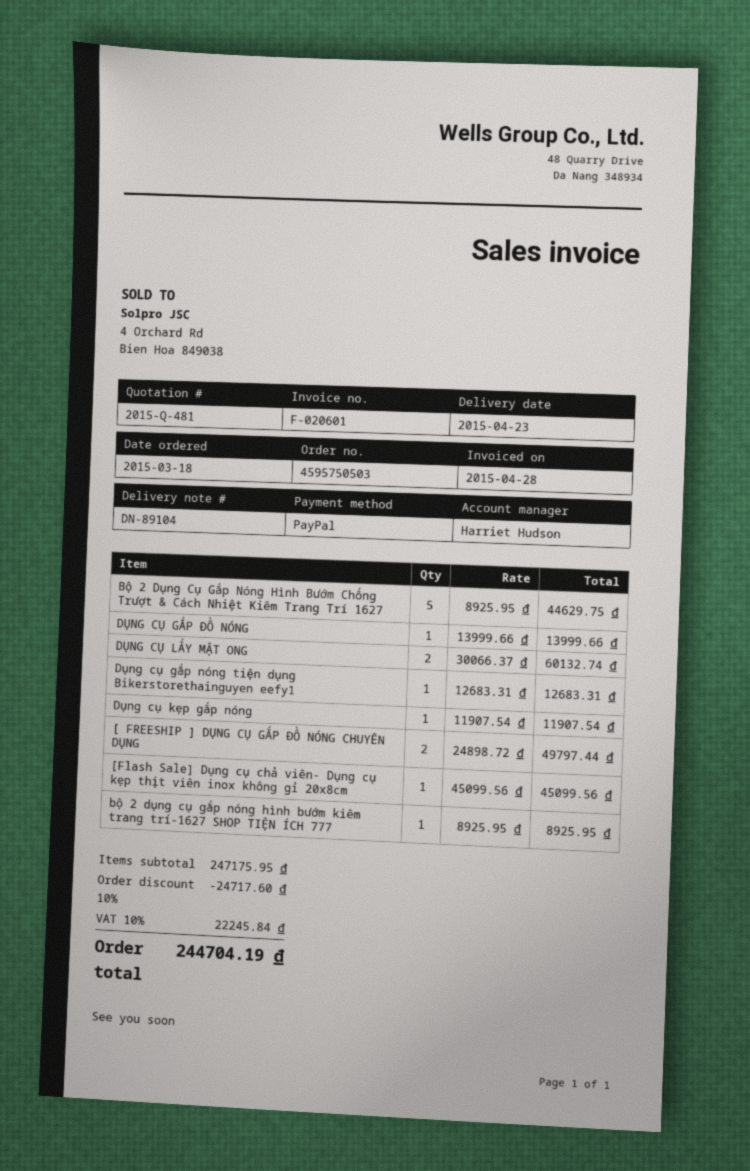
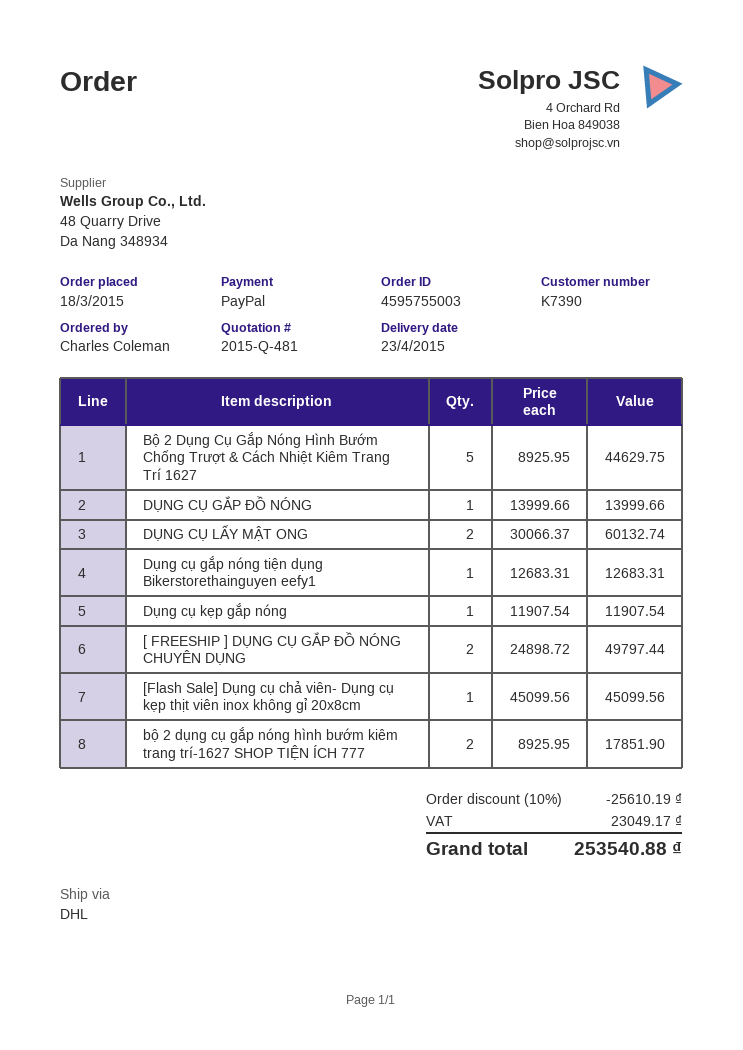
order number: 4595750503 -> 4595755003
bộ 2 dụng cụ gắp nóng hình bướm kiêm trang trí-1627 SHOP TIỆN ÍCH 777: 1 x 8925.95 = 8925.95 -> 2 x 8925.95 = 17851.90
discount: 10% = 24717.60 -> 10% = 25610.19
tax: 22245.84 -> 23049.17
total: 244704.19 -> 253540.88

